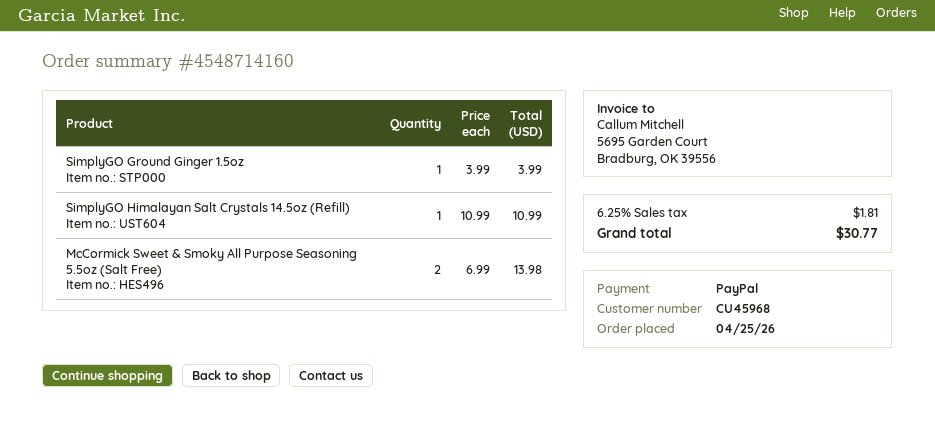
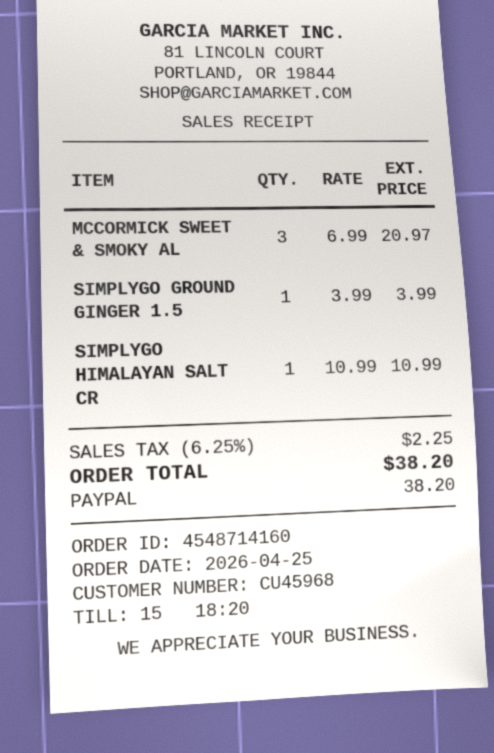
McCormick Sweet & Smoky All Purpose Seasoning 5.5oz (Salt Free): 2 x 6.99 = 13.98 -> 3 x 6.99 = 20.97
tax: 6.25% = 1.81 -> 6.25% = 2.25
total: 30.77 -> 38.20

